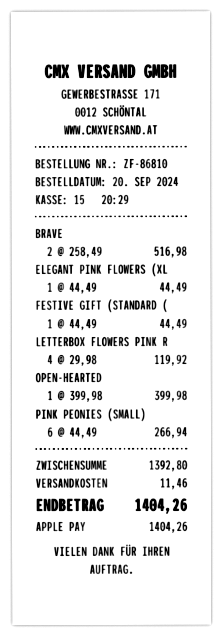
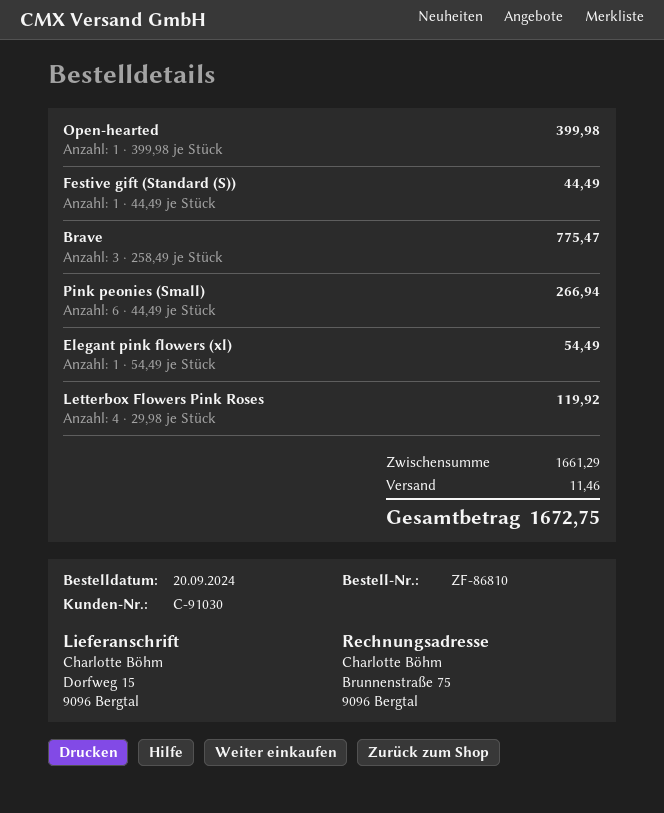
BRAVE: 2 x 258.49 = 516.98 -> 3 x 258.49 = 775.47
ELEGANT PINK FLOWERS (XL: 1 x 44.49 = 44.49 -> 1 x 54.49 = 54.49
subtotal: 1392.80 -> 1661.29
total: 1404.26 -> 1672.75

